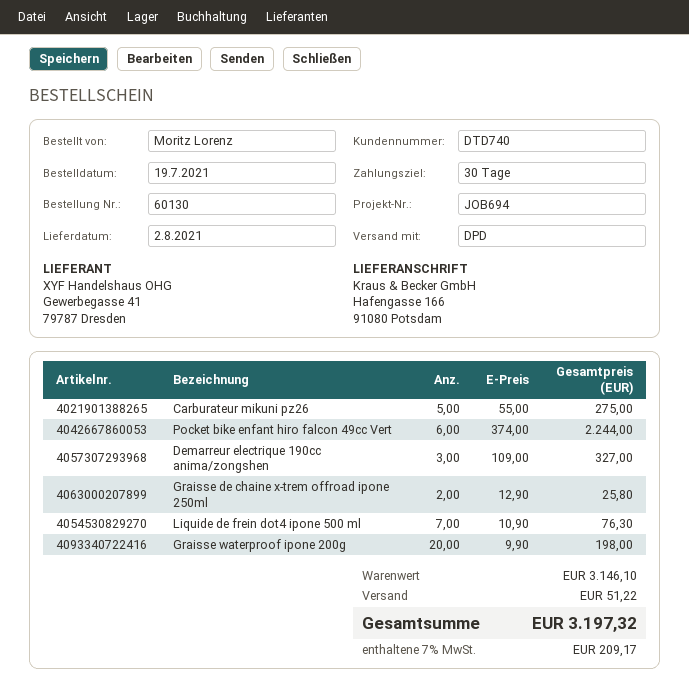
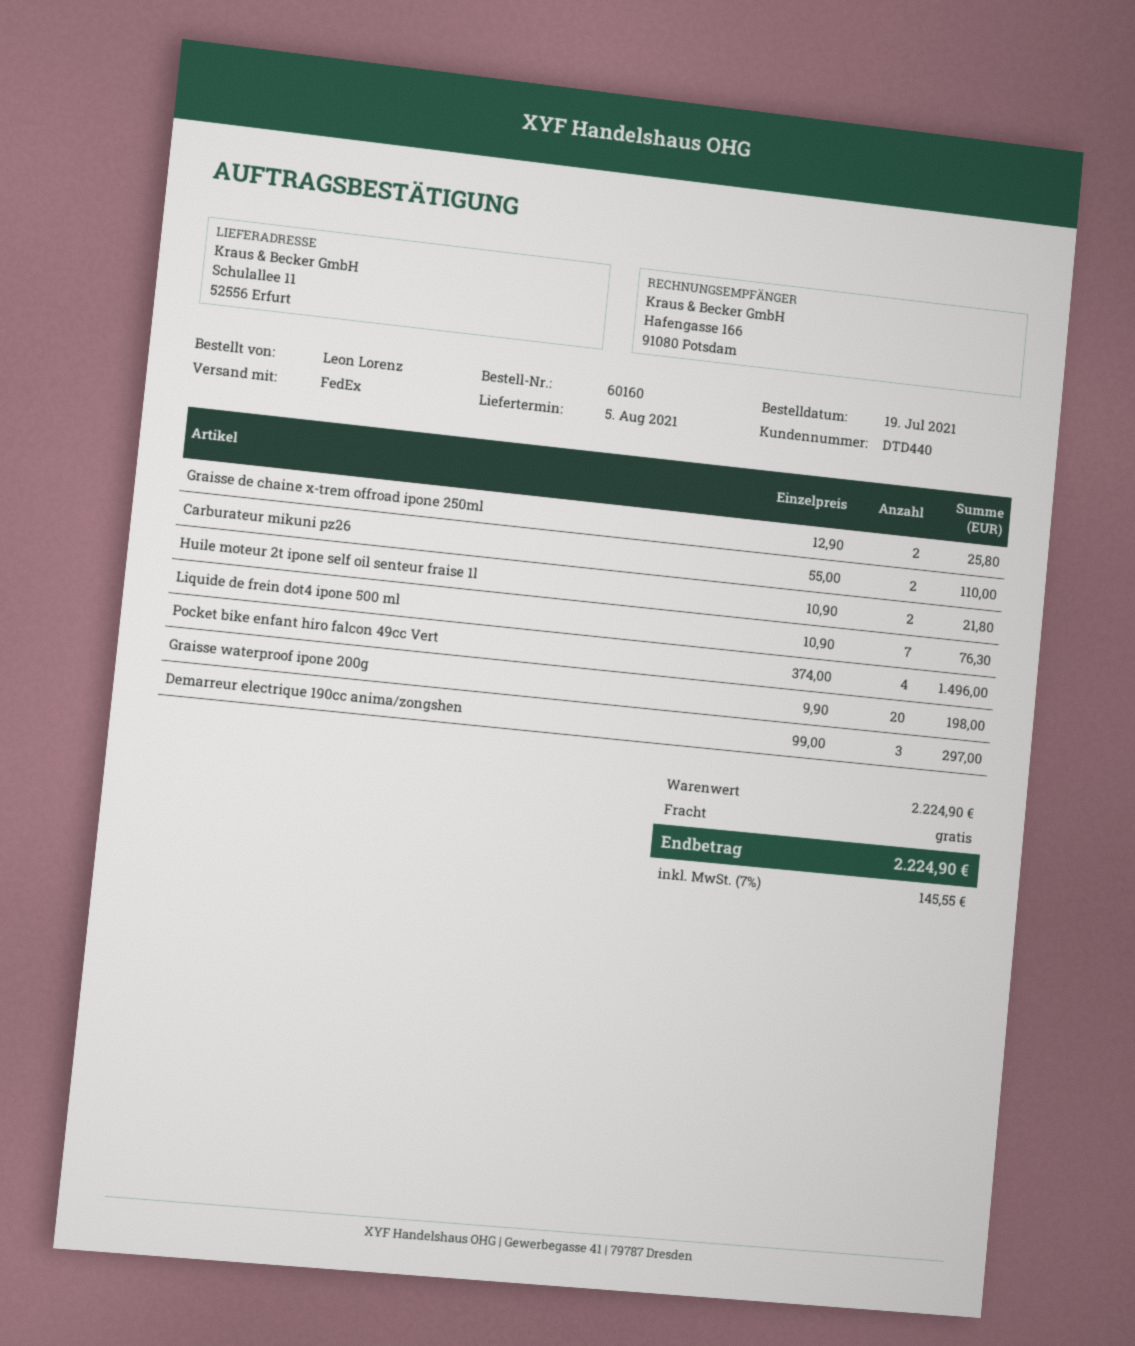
order number: 60130 -> 60160
delivery date: 2021-08-02 -> 2021-08-05
customer number: DTD740 -> DTD440
ordered by: Moritz Lorenz -> Leon Lorenz
shipping method: DPD -> FedEx
ship to: Hafengasse 166, 91080 Potsdam -> Schulallee 11, 52556 Erfurt
Carburateur mikuni pz26: 5 x 55.00 = 275.00 -> 2 x 55.00 = 110.00
Pocket bike enfant hiro falcon 49cc Vert: 6 x 374.00 = 2244.00 -> 4 x 374.00 = 1496.00
Demarreur electrique 190cc anima/zongshen: 3 x 109.00 = 327.00 -> 3 x 99.00 = 297.00
Huile moteur 2t ipone self oil senteur fraise 1l: none -> 2 x 10.90 = 21.80
subtotal: 3146.10 -> 2224.90
shipping: 51.22 -> 0.00
tax: 7% = 209.17 -> 7% = 145.55
total: 3197.32 -> 2224.90

